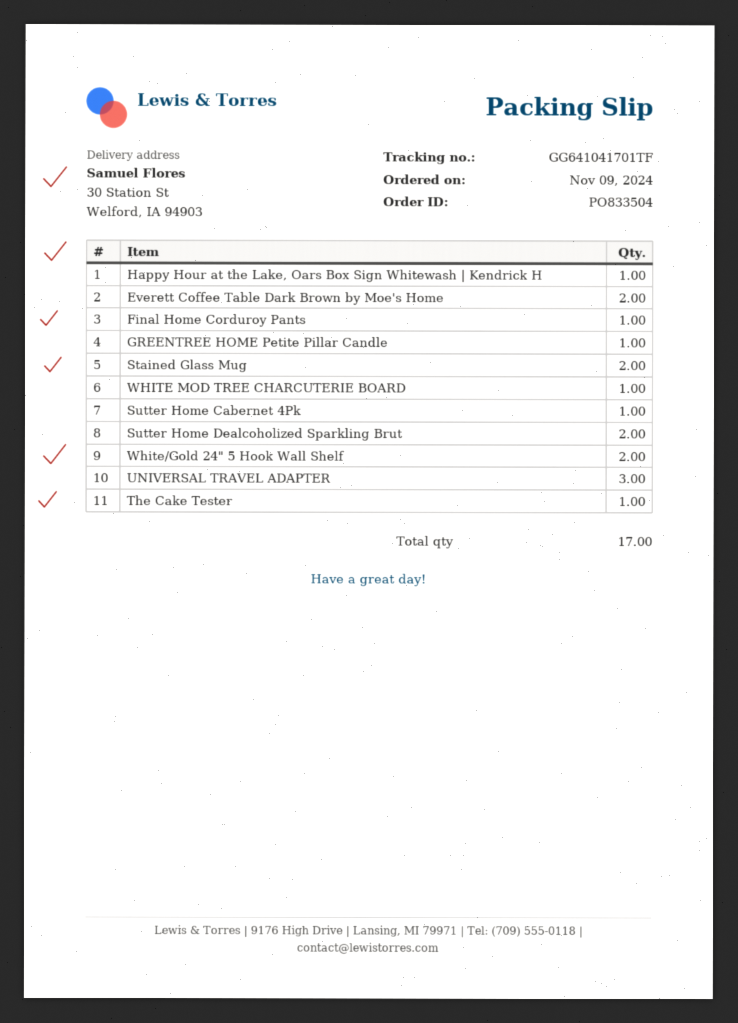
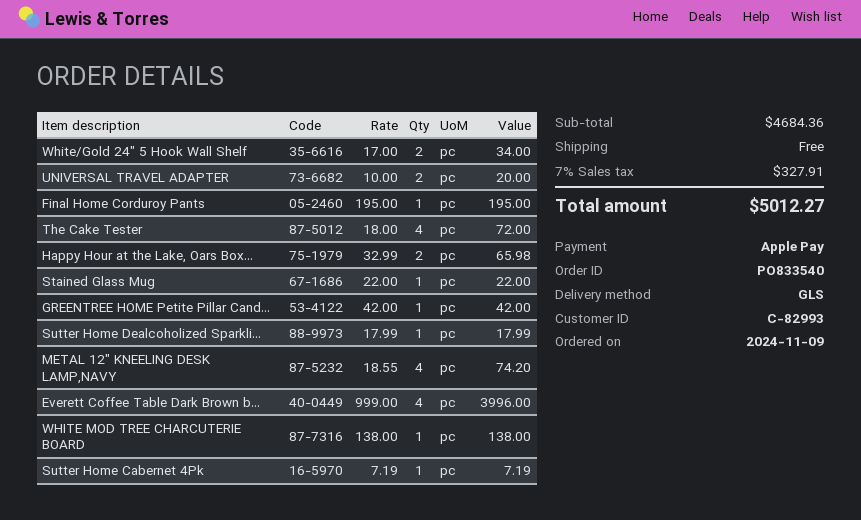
order number: PO833504 -> PO833540
Happy Hour at the Lake, Oars Box Sign Whitewash | Kendrick H: 1 -> 2
Everett Coffee Table Dark Brown by Moe's Home: 2 -> 4
Stained Glass Mug: 2 -> 1
Sutter Home Dealcoholized Sparkling Brut: 2 -> 1
UNIVERSAL TRAVEL ADAPTER: 3 -> 2
The Cake Tester: 1 -> 4
METAL 12" KNEELING DESK LAMP,NAVY: none -> 4

